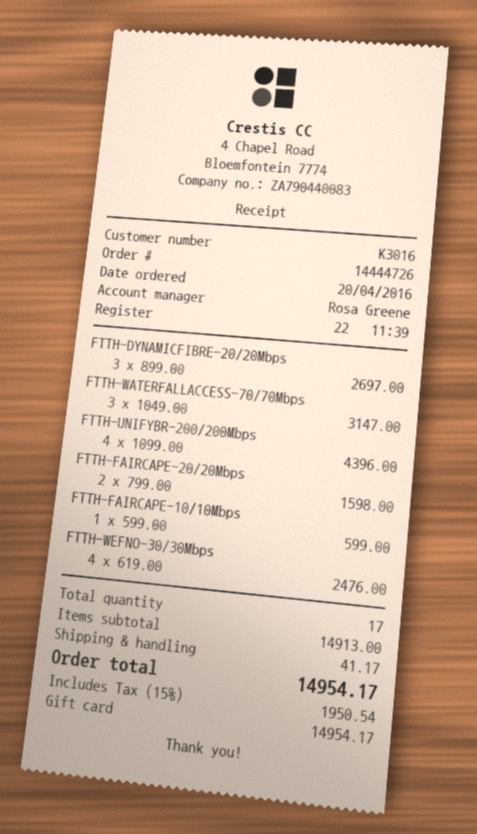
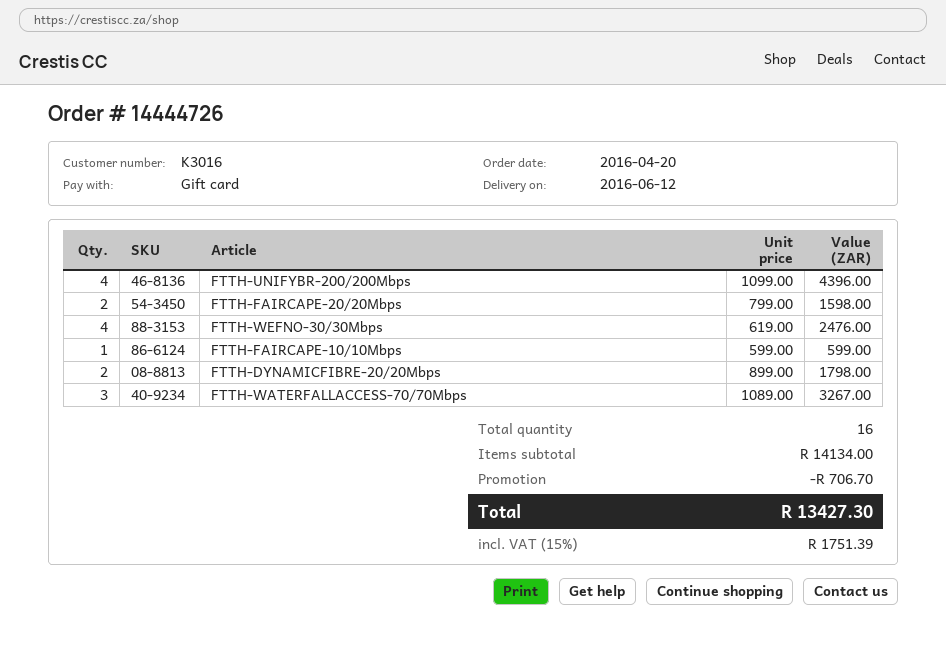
FTTH-DYNAMICFIBRE-20/20Mbps: 3 x 899.00 = 2697.00 -> 2 x 899.00 = 1798.00
FTTH-WATERFALLACCESS-70/70Mbps: 3 x 1049.00 = 3147.00 -> 3 x 1089.00 = 3267.00
total quantity: 17 -> 16
subtotal: 14913.00 -> 14134.00
discount: none -> 706.70
shipping: 41.17 -> none
tax: 15% = 1950.54 -> 15% = 1751.39
total: 14954.17 -> 13427.30

